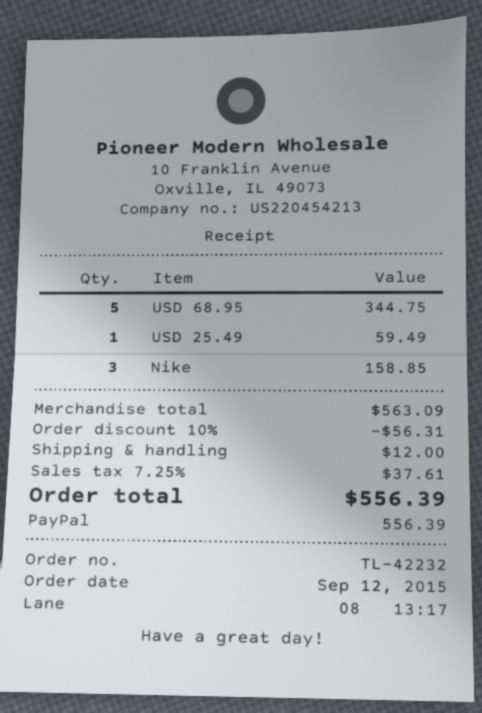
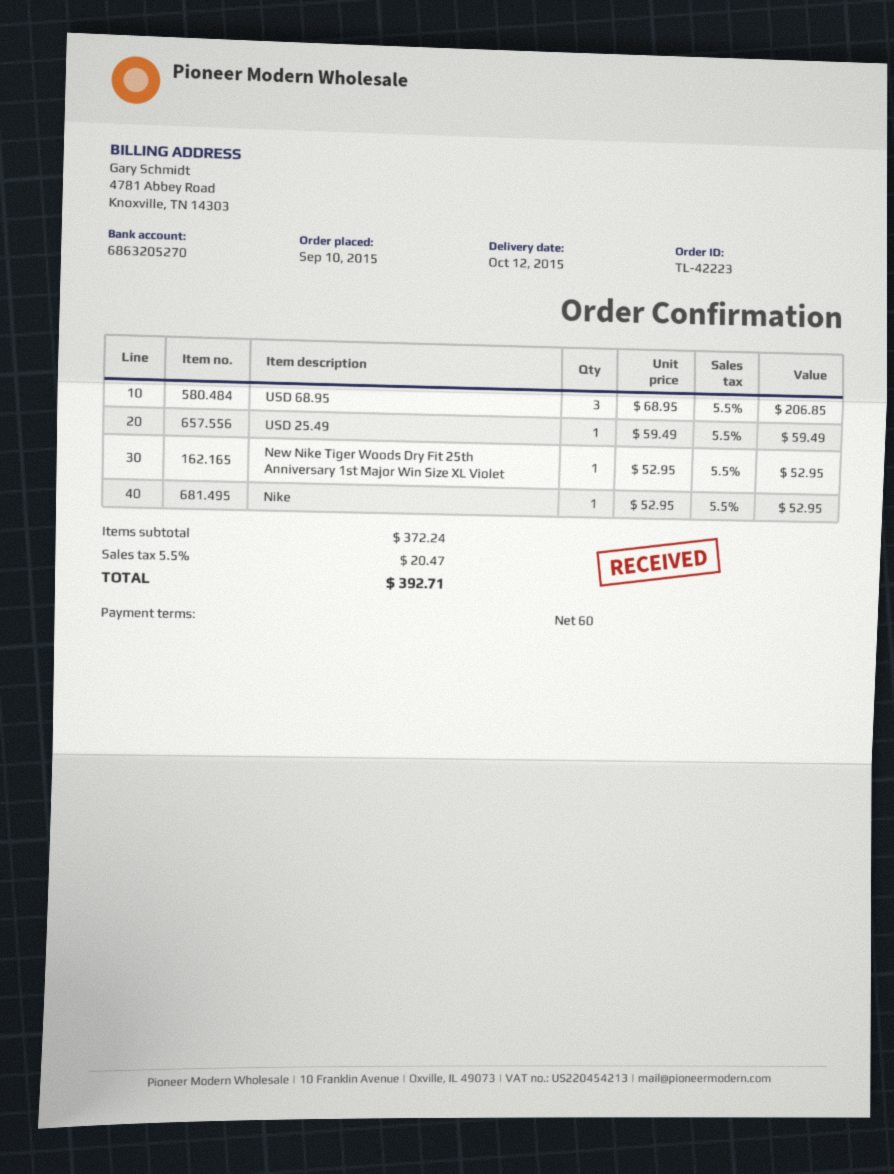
order number: TL-42232 -> TL-42223
order date: 2015-09-12 -> 2015-09-10
USD 68.95: 5 for 344.75 -> 3 for 206.85
Nike: 3 for 158.85 -> 1 for 52.95
New Nike Tiger Woods Dry Fit 25th Anniversary 1st Major Win Size XL Violet: none -> 1 for 52.95
subtotal: 563.09 -> 372.24
discount: 10% = 56.31 -> none
shipping: 12.00 -> none
tax: 7.25% = 37.61 -> 5.5% = 20.47
total: 556.39 -> 392.71

